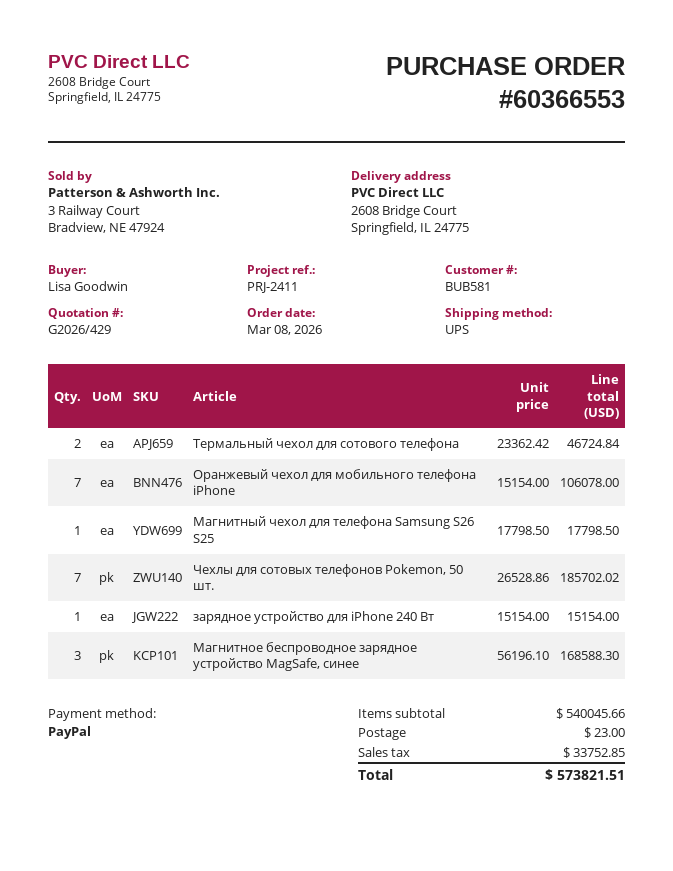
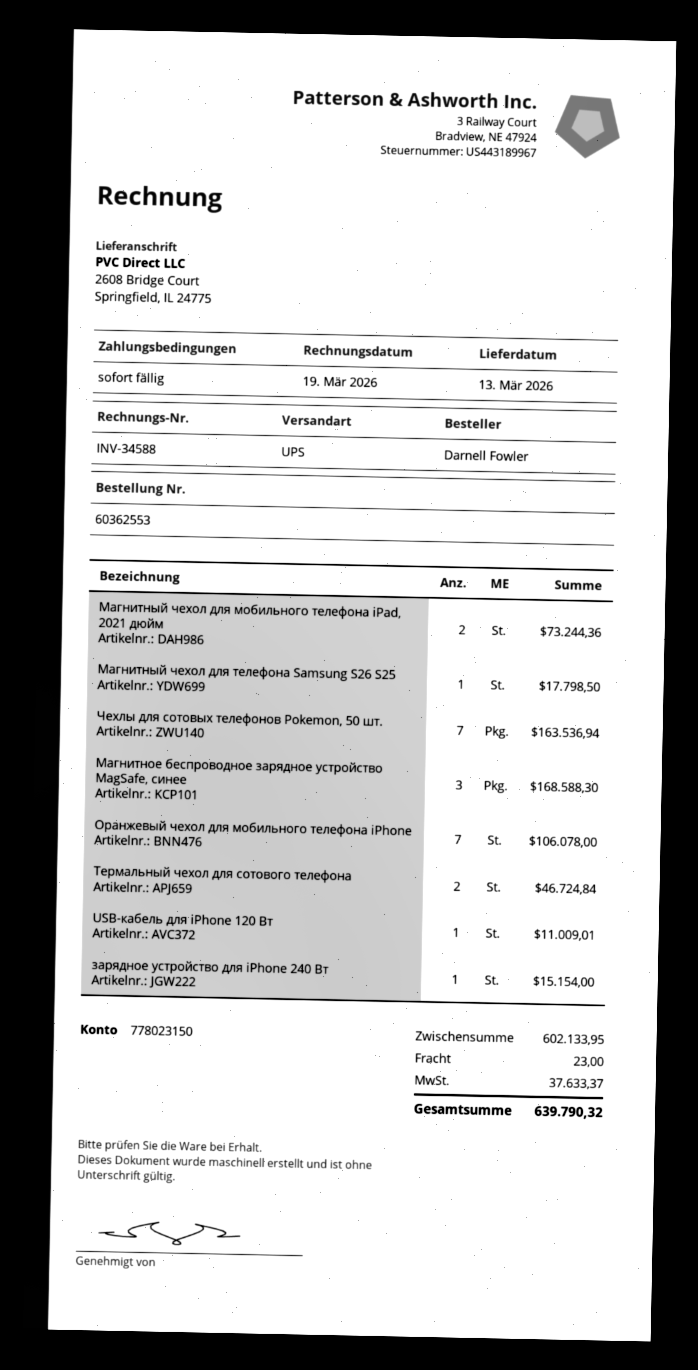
order number: 60366553 -> 60362553
ordered by: Lisa Goodwin -> Darnell Fowler
Чехлы для сотовых телефонов Pokemon, 50 шт.: 7 for 185702.02 -> 7 for 163536.94
Магнитный чехол для мобильного телефона iPad, 2021 дюйм: none -> 2 for 73244.36
USB-кабель для iPhone 120 Вт: none -> 1 for 11009.01
subtotal: 540045.66 -> 602133.95
tax: 33752.85 -> 37633.37
total: 573821.51 -> 639790.32

